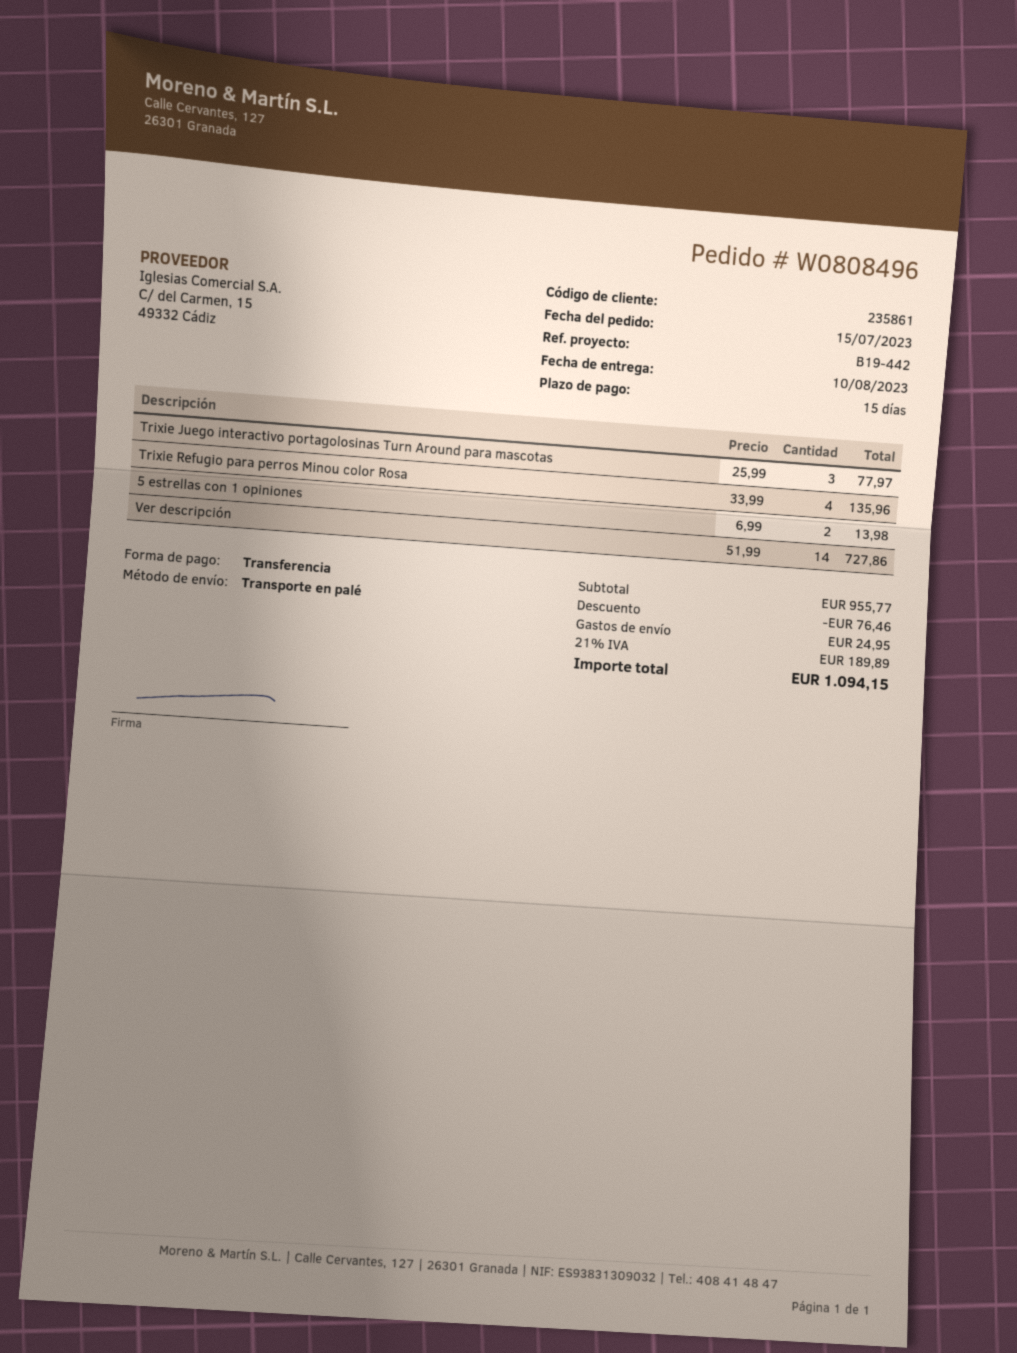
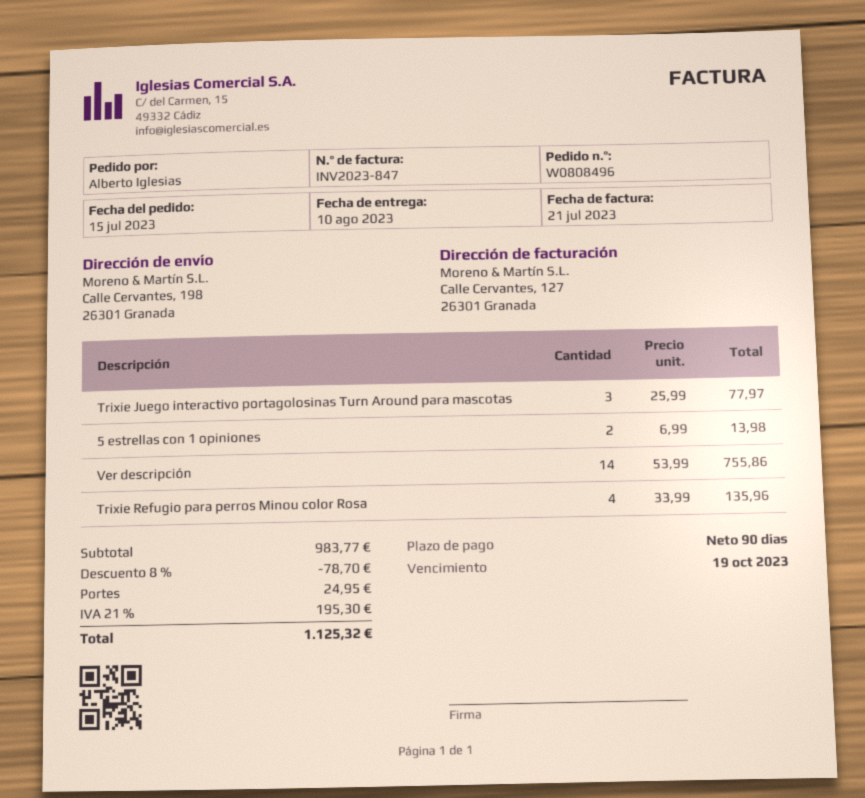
payment terms: 15 days -> 90 days
Ver descripción: 14 x 51.99 = 727.86 -> 14 x 53.99 = 755.86
subtotal: 955.77 -> 983.77
discount: 76.46 -> 78.70
tax: 21% = 189.89 -> 21% = 195.30
total: 1094.15 -> 1125.32

